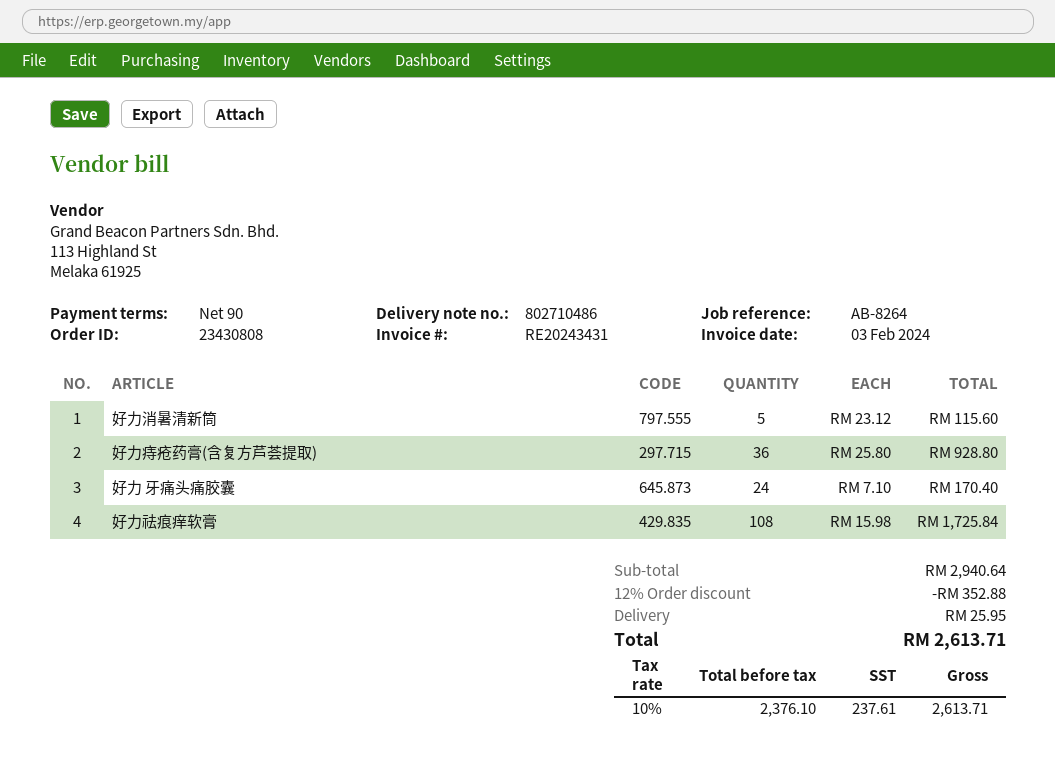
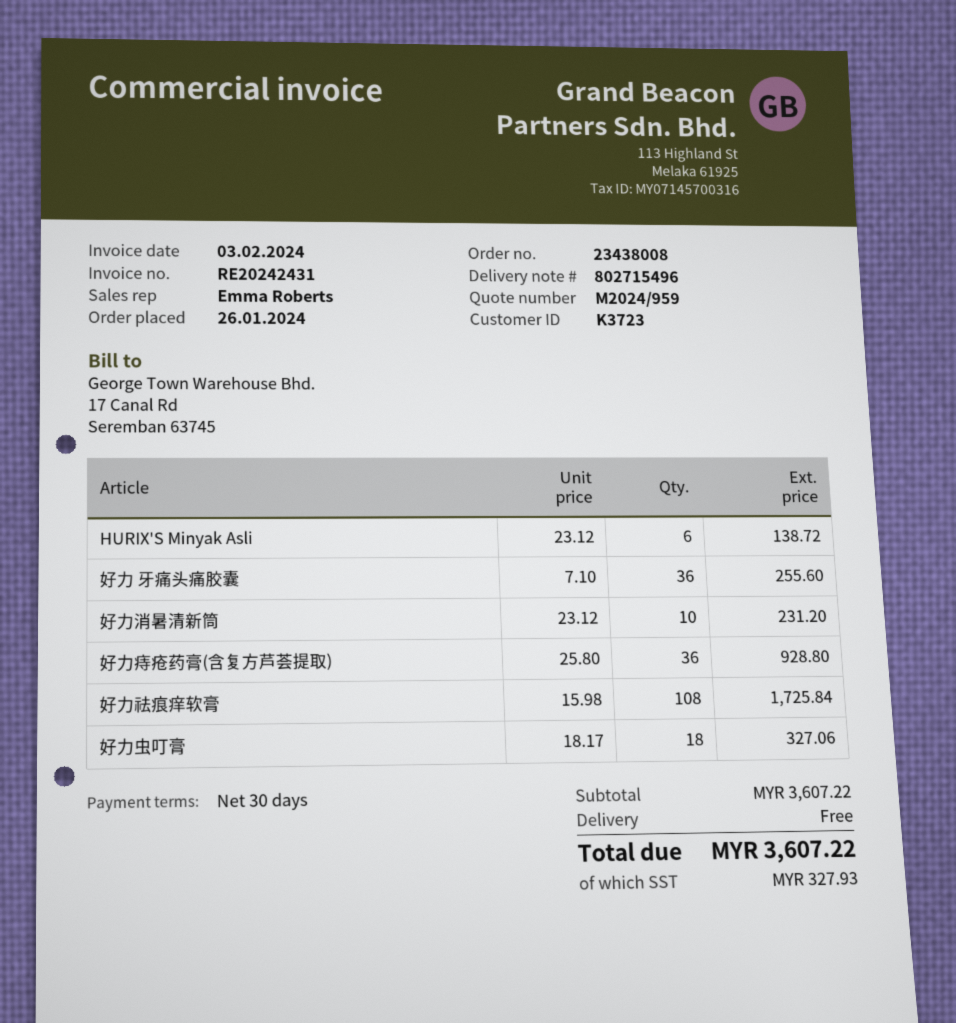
order number: 23430808 -> 23438008
delivery note number: 802710486 -> 802715496
invoice number: RE20243431 -> RE20242431
payment terms: 90 days -> 30 days
好力消暑清新筒: 5 x 23.12 = 115.60 -> 10 x 23.12 = 231.20
好力 牙痛头痛胶囊: 24 x 7.10 = 170.40 -> 36 x 7.10 = 255.60
HURIX'S Minyak Asli: none -> 6 x 23.12 = 138.72
好力虫叮膏: none -> 18 x 18.17 = 327.06
subtotal: 2940.64 -> 3607.22
discount: 12% = 352.88 -> none
shipping: 25.95 -> 0.00
tax: 237.61 -> 327.93
total: 2613.71 -> 3607.22

